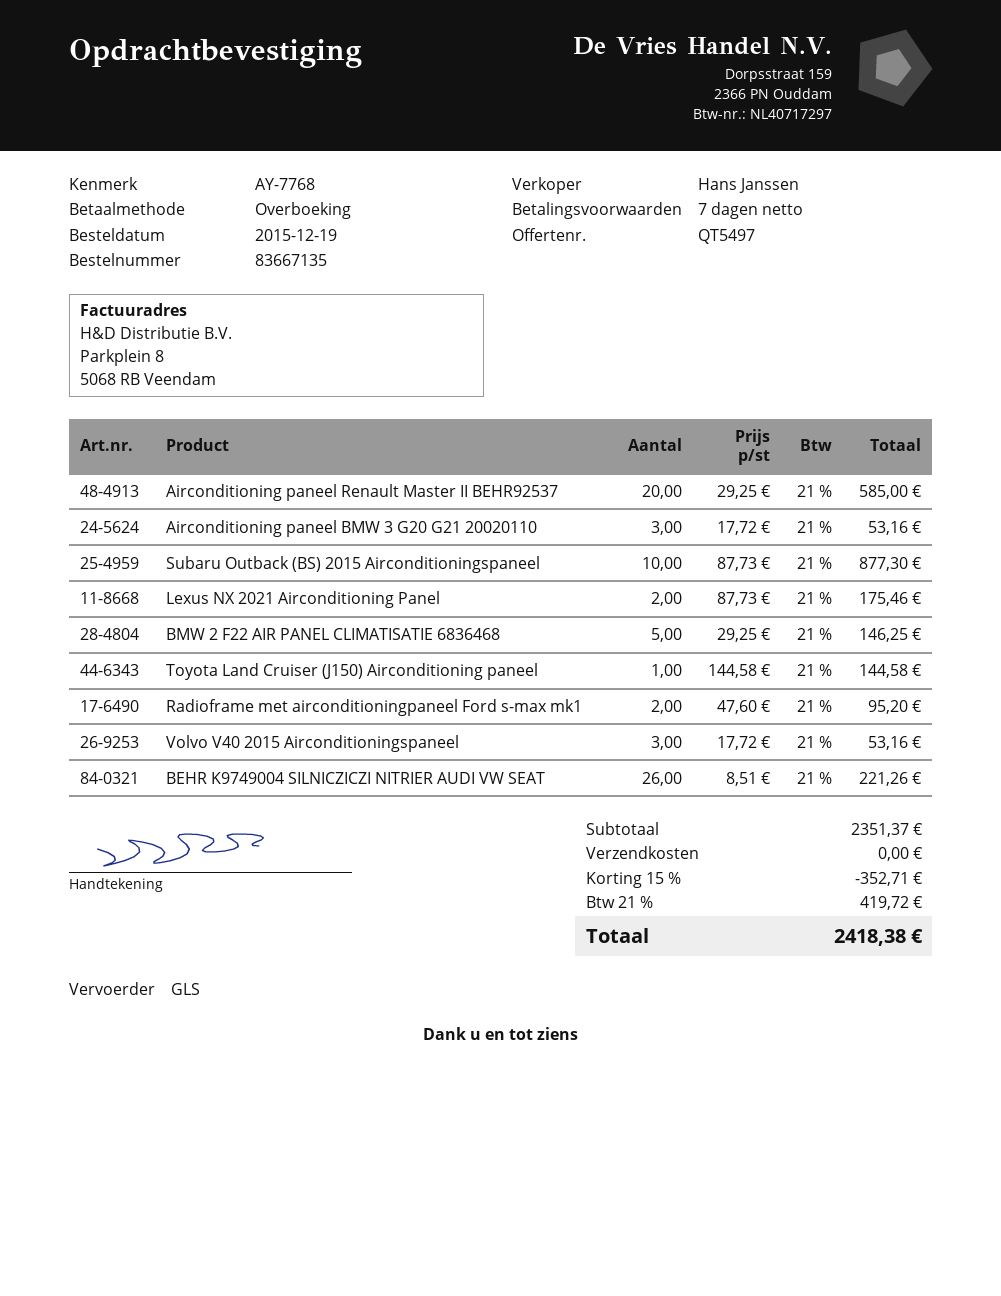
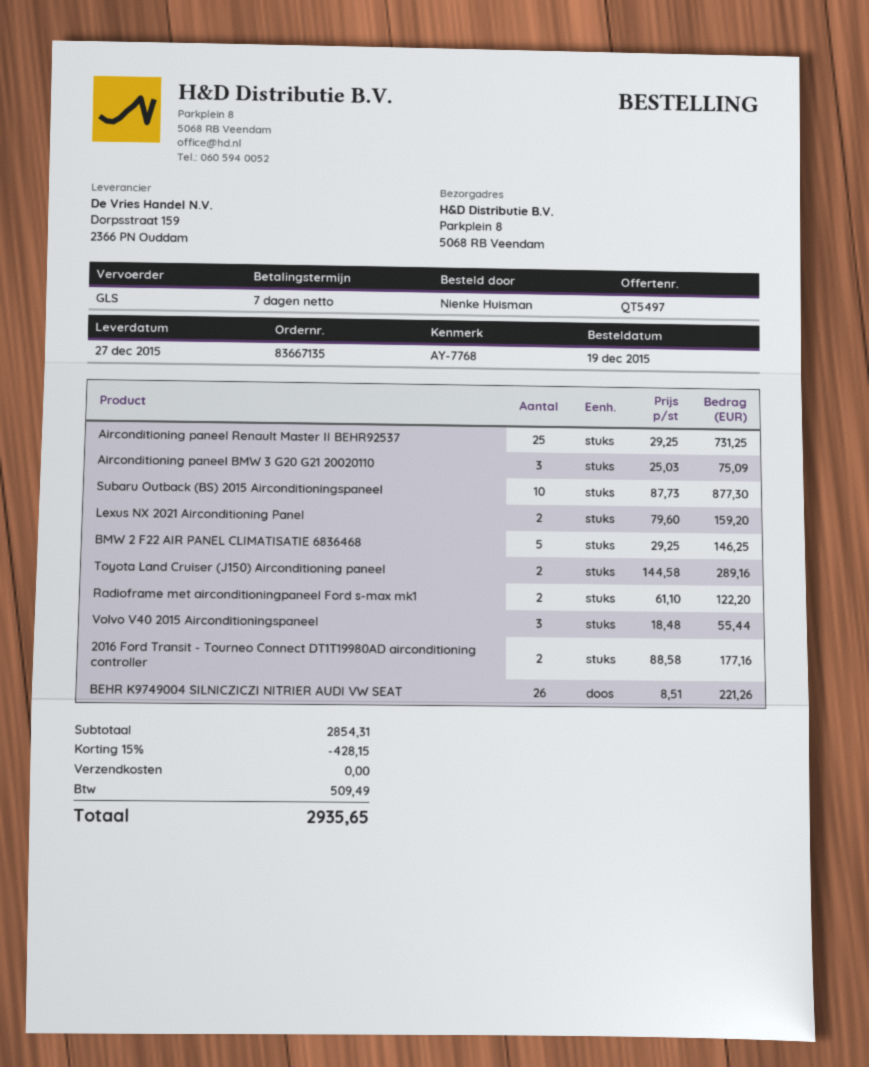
Airconditioning paneel Renault Master II BEHR92537: 20 x 29.25 = 585.00 -> 25 x 29.25 = 731.25
Airconditioning paneel BMW 3 G20 G21 20020110: 3 x 17.72 = 53.16 -> 3 x 25.03 = 75.09
Lexus NX 2021 Airconditioning Panel: 2 x 87.73 = 175.46 -> 2 x 79.60 = 159.20
Toyota Land Cruiser (J150) Airconditioning paneel: 1 x 144.58 = 144.58 -> 2 x 144.58 = 289.16
Radioframe met airconditioningpaneel Ford s-max mk1: 2 x 47.60 = 95.20 -> 2 x 61.10 = 122.20
Volvo V40 2015 Airconditioningspaneel: 3 x 17.72 = 53.16 -> 3 x 18.48 = 55.44
2016 Ford Transit - Tourneo Connect DT1T19980AD airconditioning controller: none -> 2 x 88.58 = 177.16
subtotal: 2351.37 -> 2854.31
discount: 15% = 352.71 -> 15% = 428.15
tax: 419.72 -> 509.49
total: 2418.38 -> 2935.65

